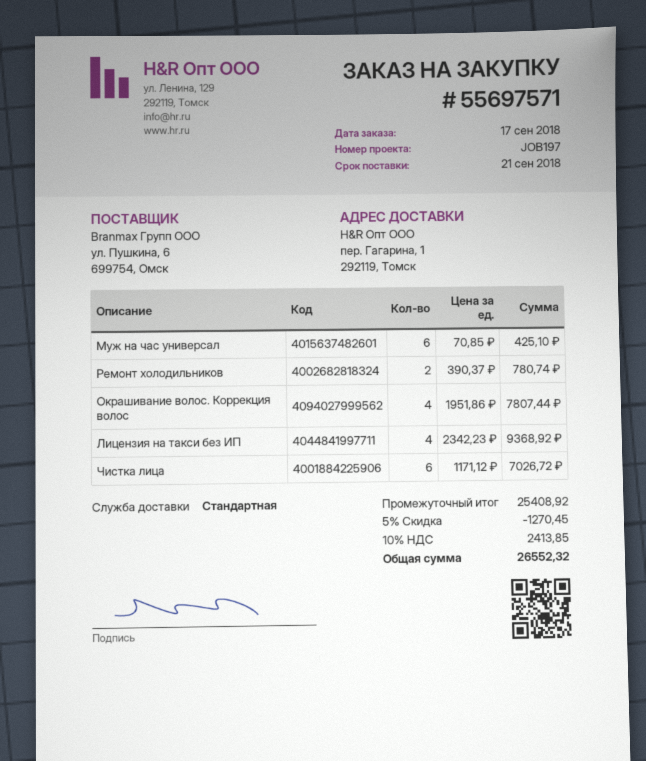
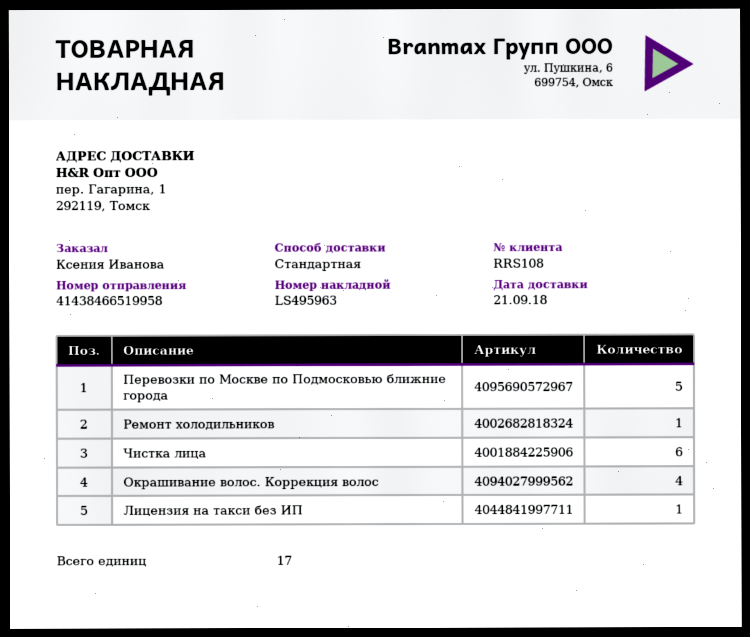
Муж на час универсал: 6 -> none
Ремонт холодильников: 2 -> 1
Лицензия на такси без ИП: 4 -> 1
Перевозки по Москве по Подмосковью ближние города: none -> 5

